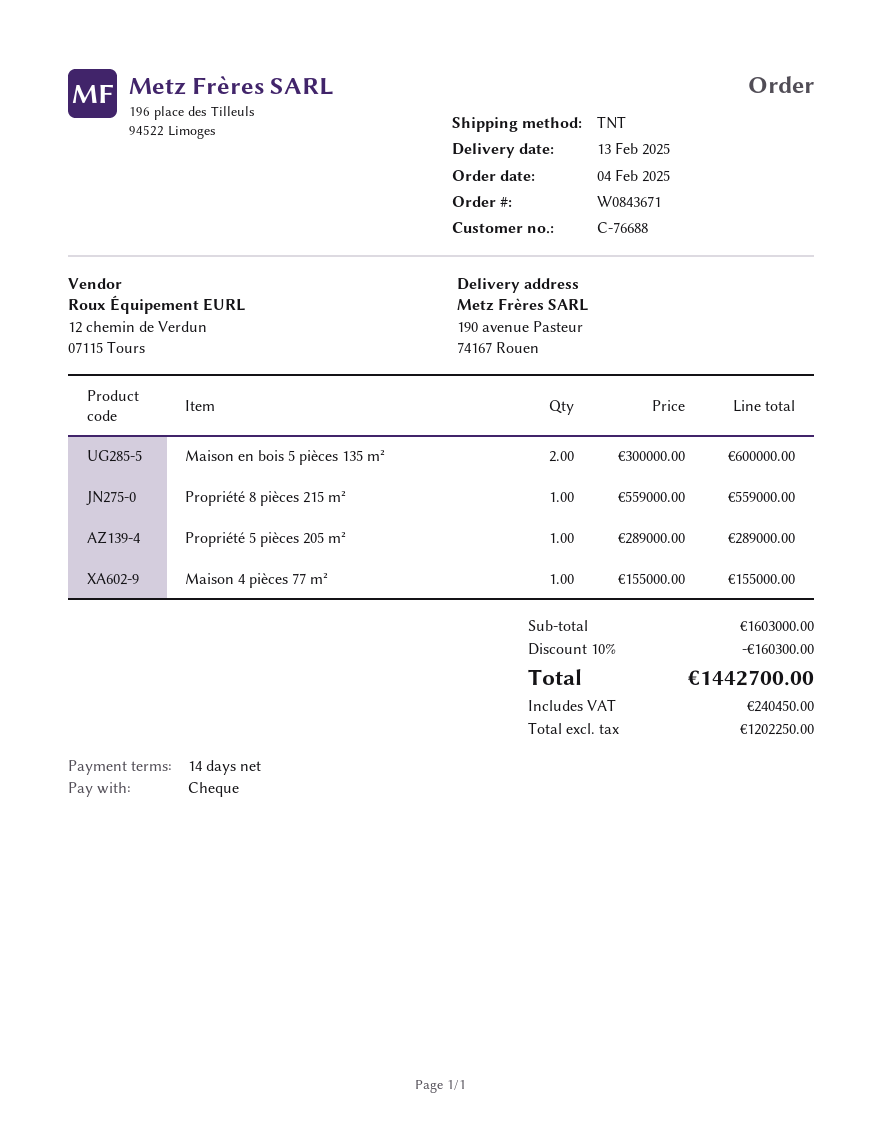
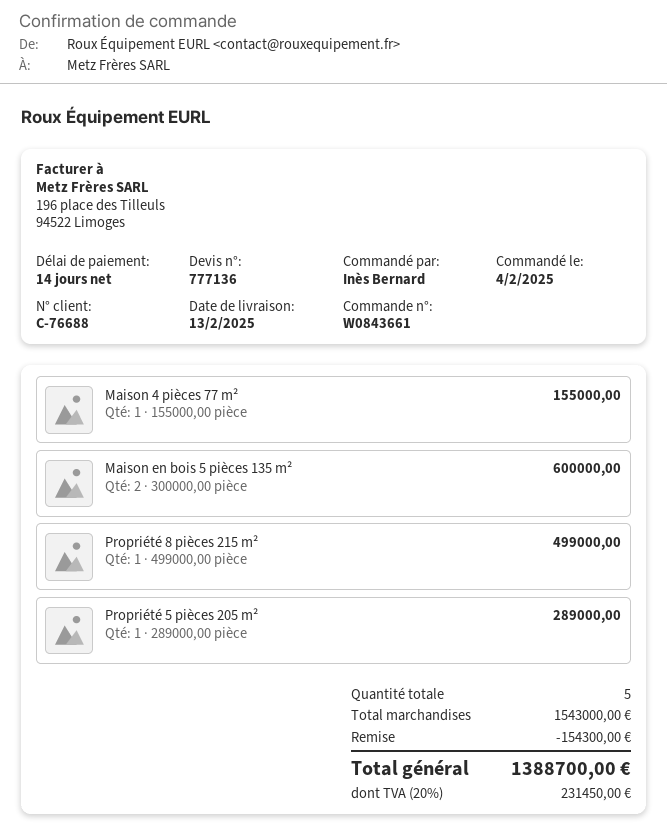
order number: W0843671 -> W0843661
Propriété 8 pièces 215 m²: 1 x 559000.00 = 559000.00 -> 1 x 499000.00 = 499000.00
subtotal: 1603000.00 -> 1543000.00
discount: 160300.00 -> 154300.00
tax: 240450.00 -> 231450.00
total: 1442700.00 -> 1388700.00

